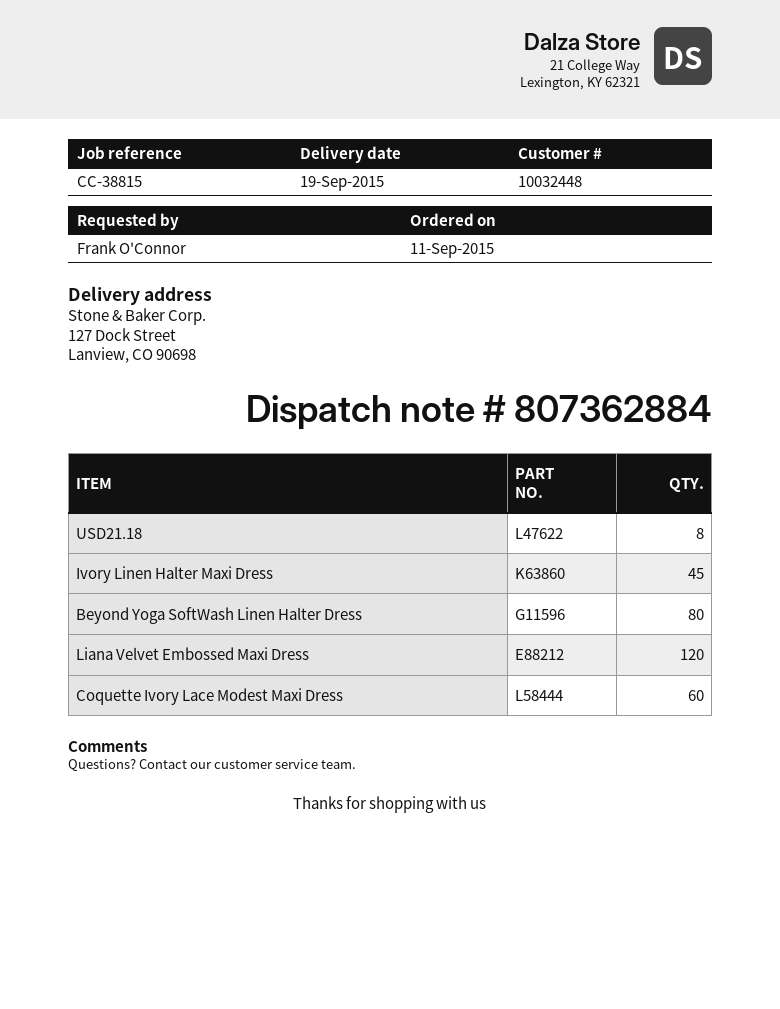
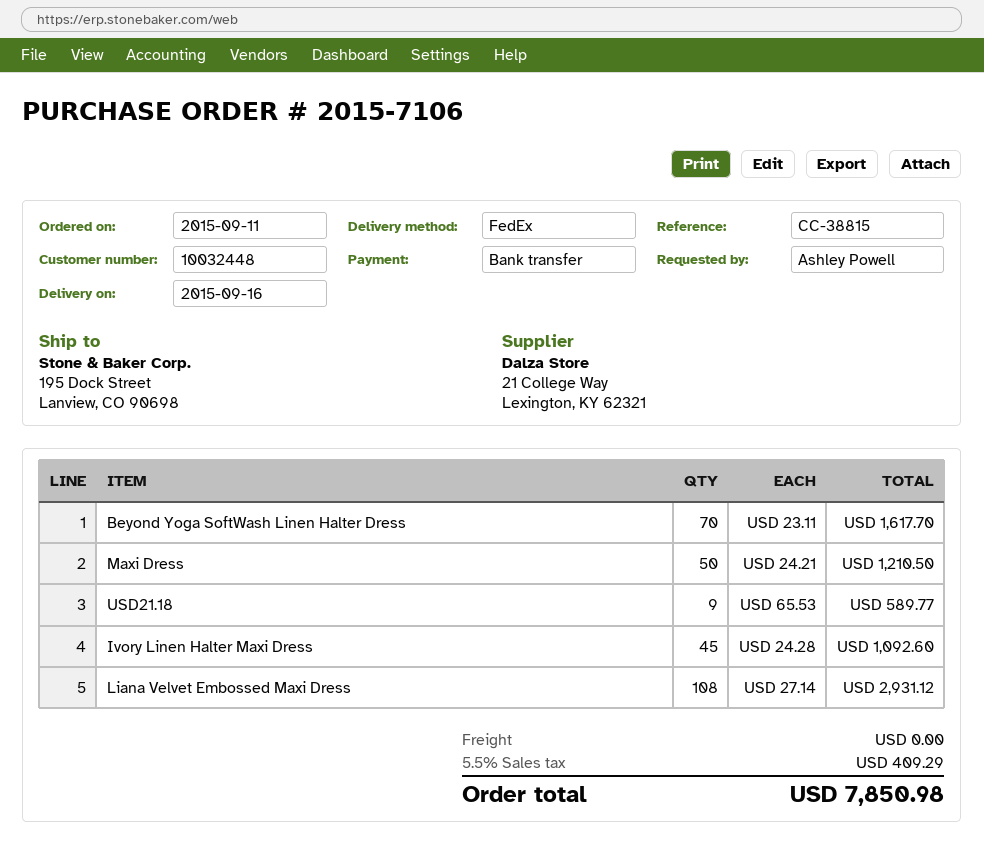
delivery date: 2015-09-19 -> 2015-09-16
ordered by: Frank O'Connor -> Ashley Powell
ship to: 127 Dock Street, Lanview, CO 90698 -> 195 Dock Street, Lanview, CO 90698
USD21.18: 8 -> 9
Beyond Yoga SoftWash Linen Halter Dress: 80 -> 70
Liana Velvet Embossed Maxi Dress: 120 -> 108
Coquette Ivory Lace Modest Maxi Dress: 60 -> none
Maxi Dress: none -> 50

